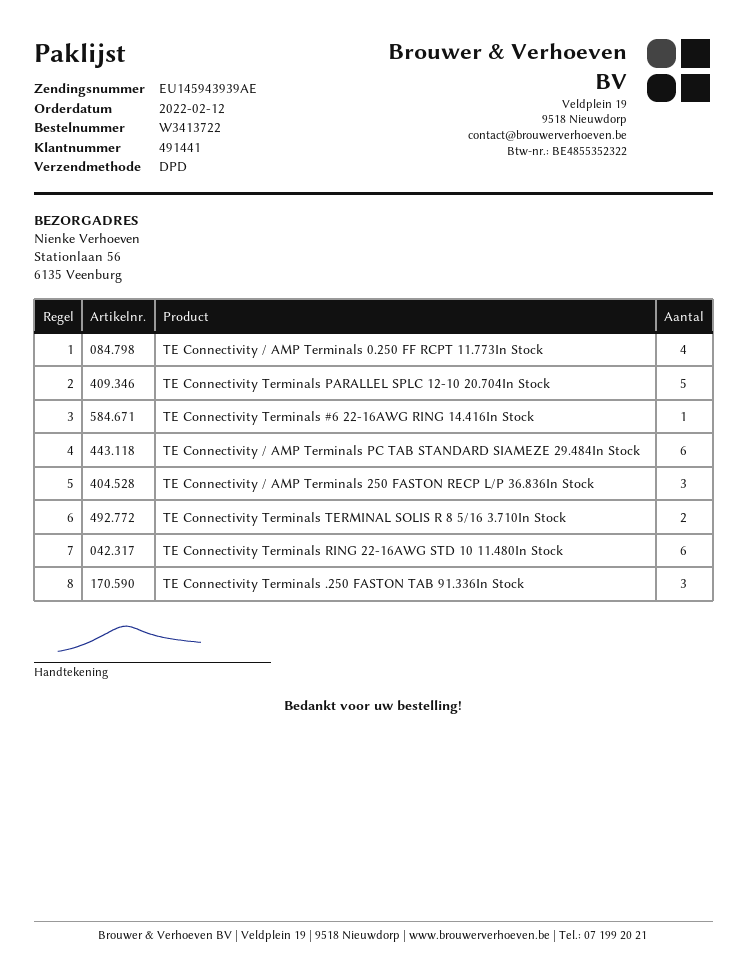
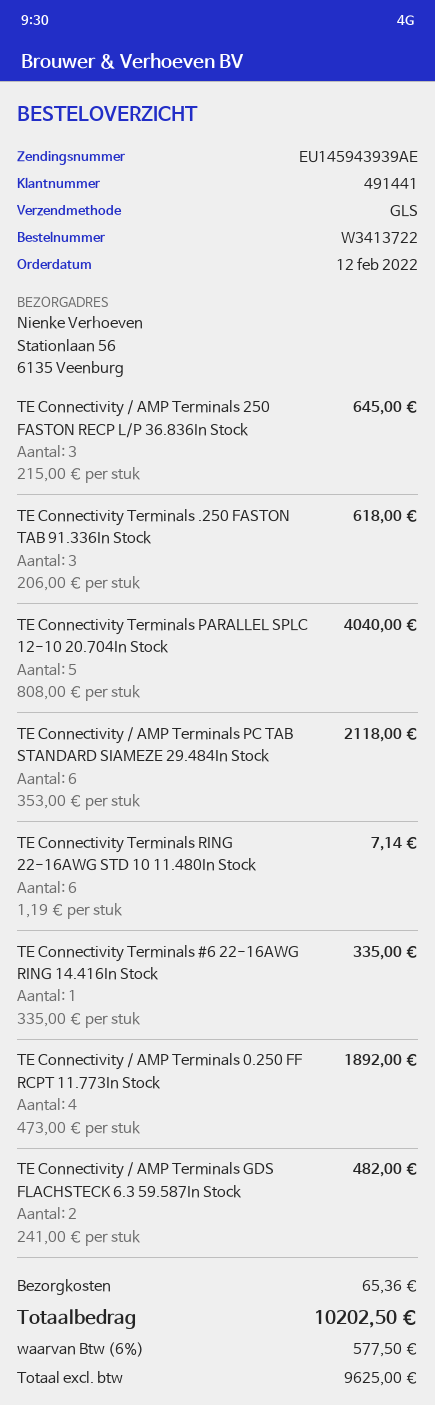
shipping method: DPD -> GLS
TE Connectivity Terminals TERMINAL SOLIS R 8 5/16 3.710In Stock: 2 -> none
TE Connectivity / AMP Terminals GDS FLACHSTECK 6.3 59.587In Stock: none -> 2

